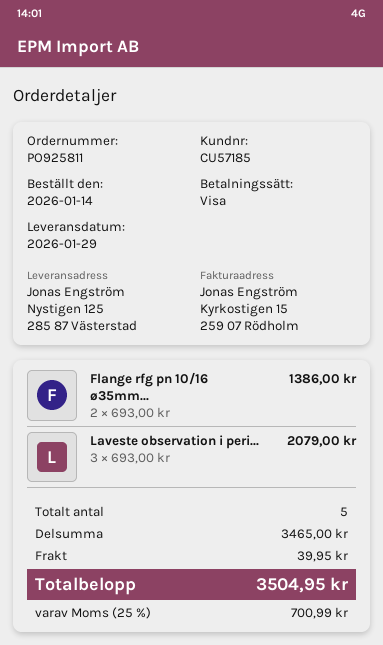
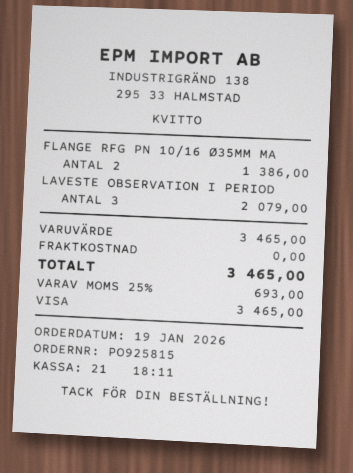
order number: PO925811 -> PO925815
order date: 2026-01-14 -> 2026-01-19
shipping: 39.95 -> 0.00
tax: 25% = 700.99 -> 25% = 693.00
total: 3504.95 -> 3465.00

